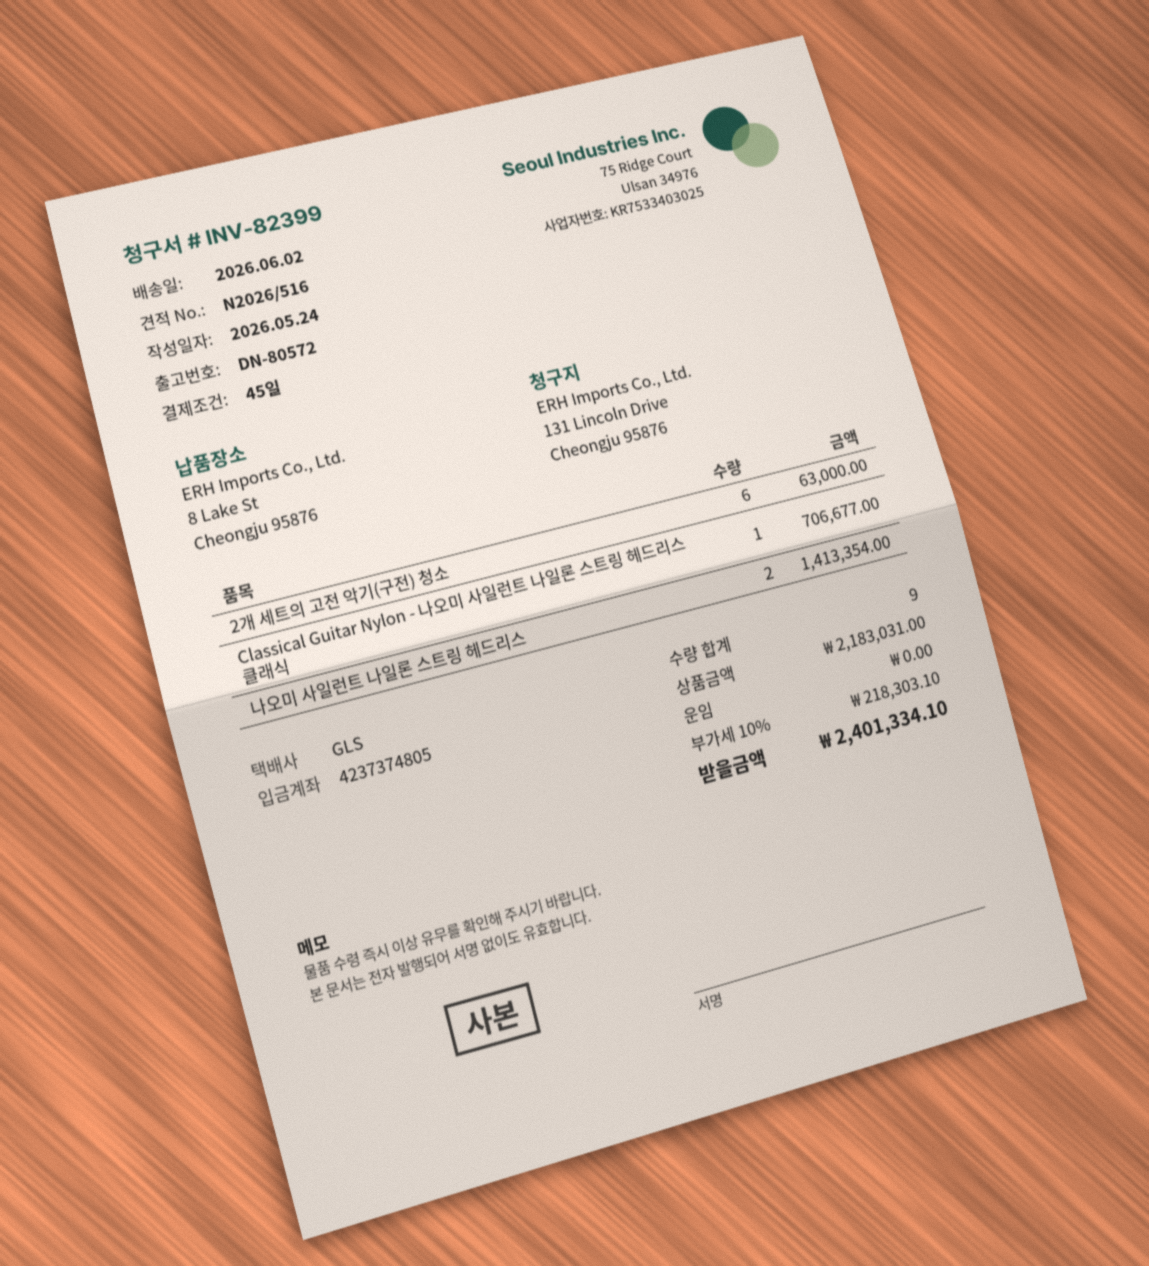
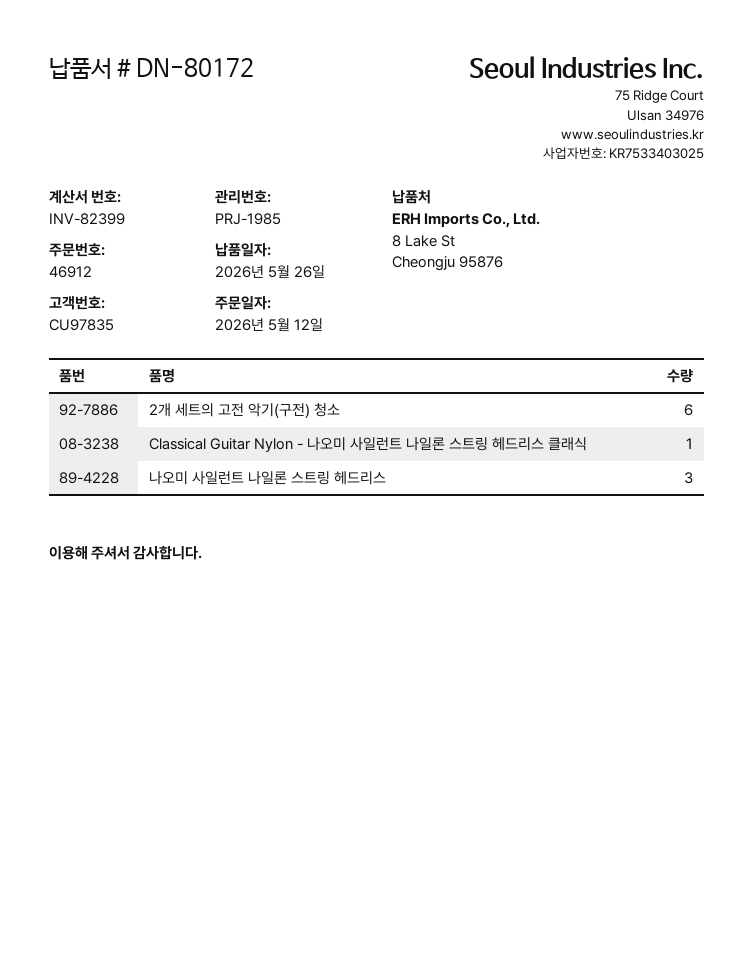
delivery note number: DN-80572 -> DN-80172
delivery date: 2026-06-02 -> 2026-05-26
나오미 사일런트 나일론 스트링 헤드리스: 2 -> 3

